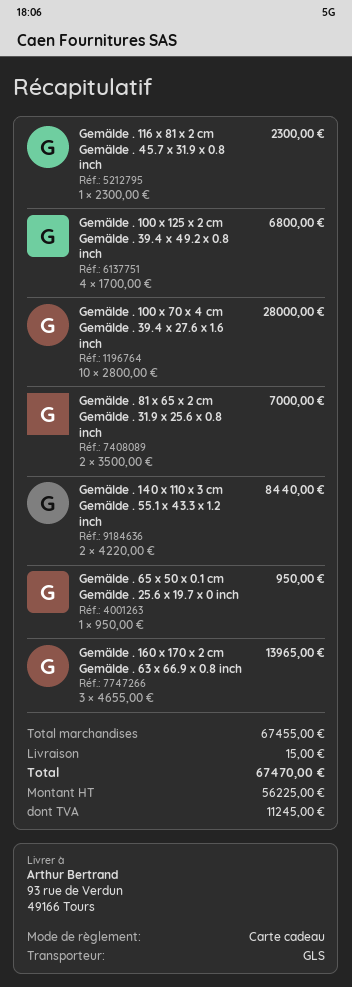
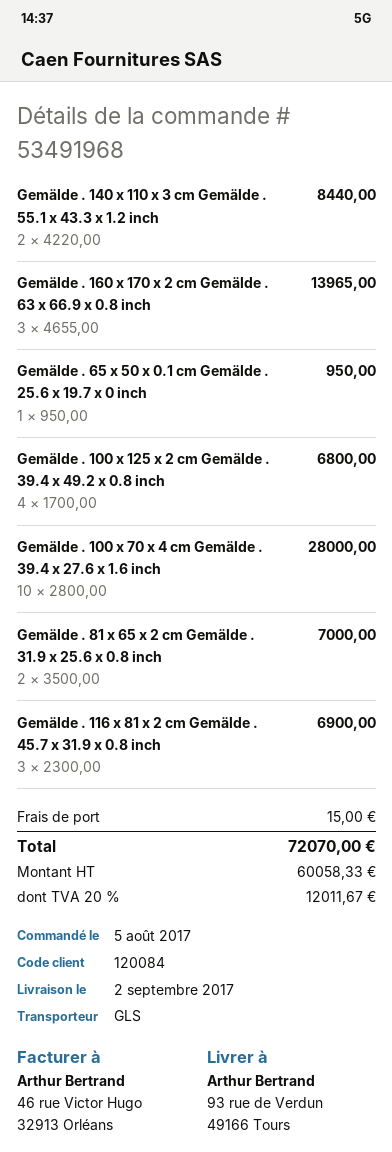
Gemälde . 116 x 81 x 2 cm Gemälde . 45.7 x 31.9 x 0.8 inch: 1 x 2300.00 = 2300.00 -> 3 x 2300.00 = 6900.00
net: 56225.00 -> 60058.33
tax: 11245.00 -> 12011.67
total: 67470.00 -> 72070.00

